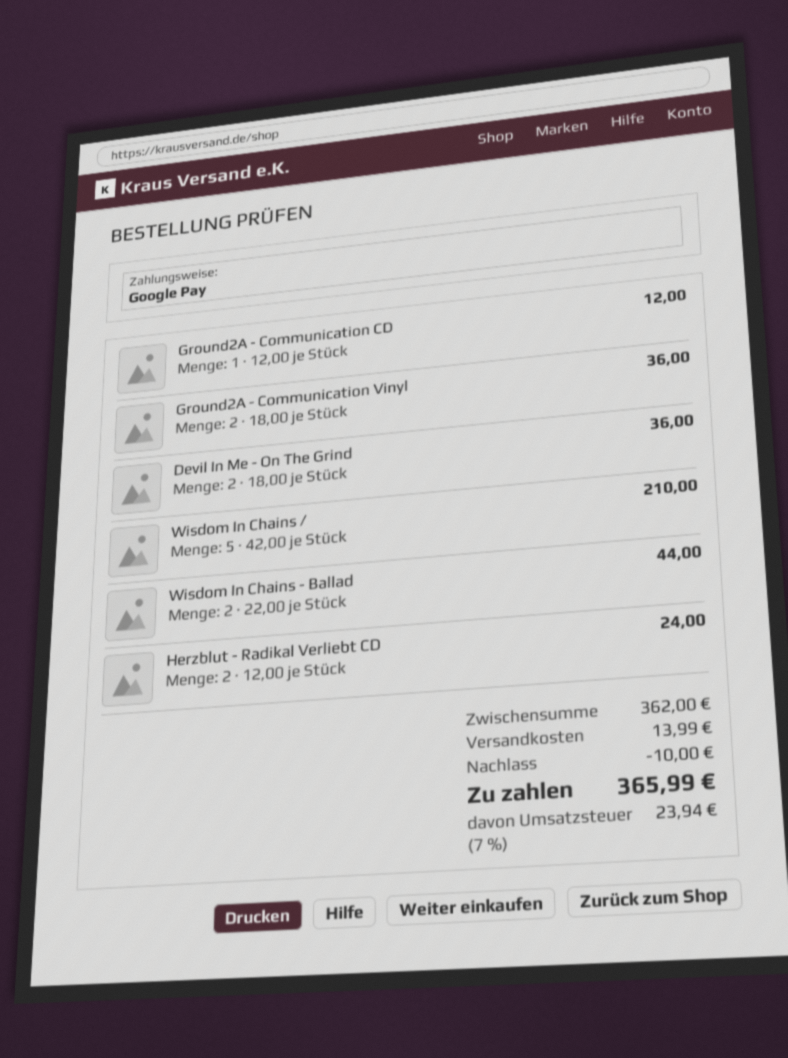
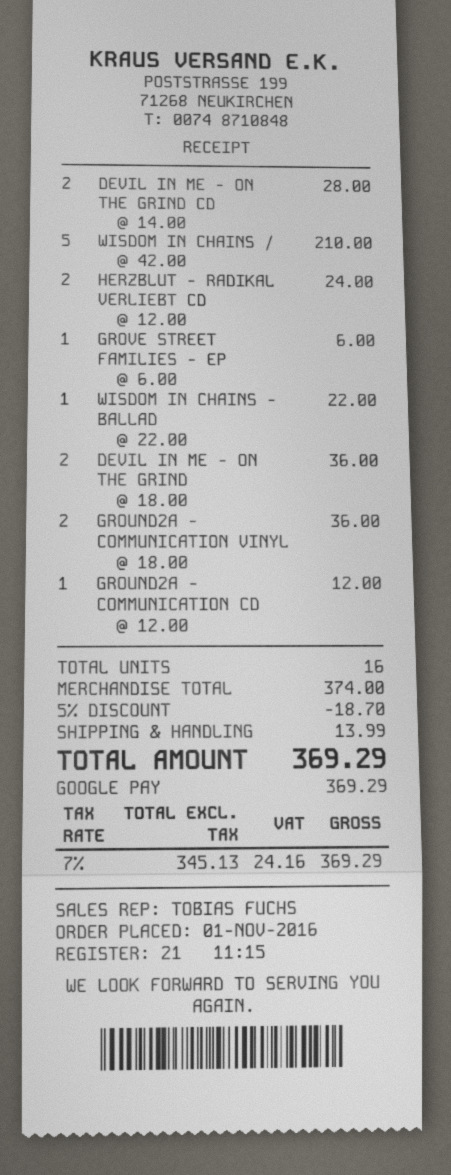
Wisdom In Chains - Ballad: 2 x 22.00 = 44.00 -> 1 x 22.00 = 22.00
DEVIL IN ME - ON THE GRIND CD: none -> 2 x 14.00 = 28.00
GROVE STREET FAMILIES - EP: none -> 1 x 6.00 = 6.00
subtotal: 362.00 -> 374.00
discount: 10.00 -> 18.70
tax: 7% = 23.94 -> 7% = 24.16
total: 365.99 -> 369.29

